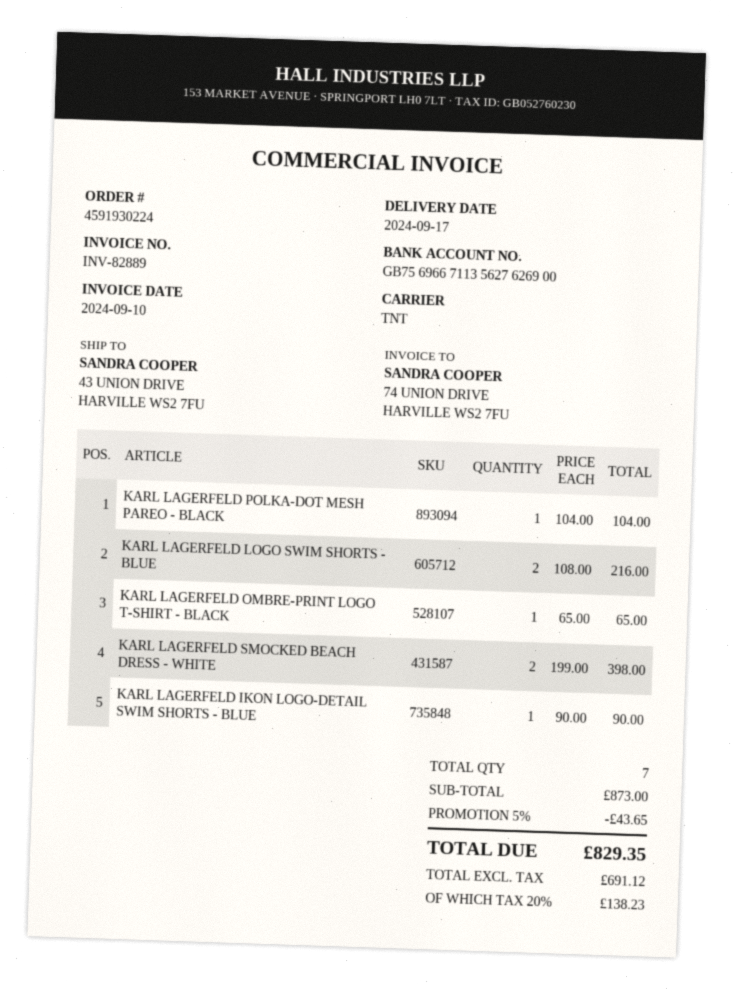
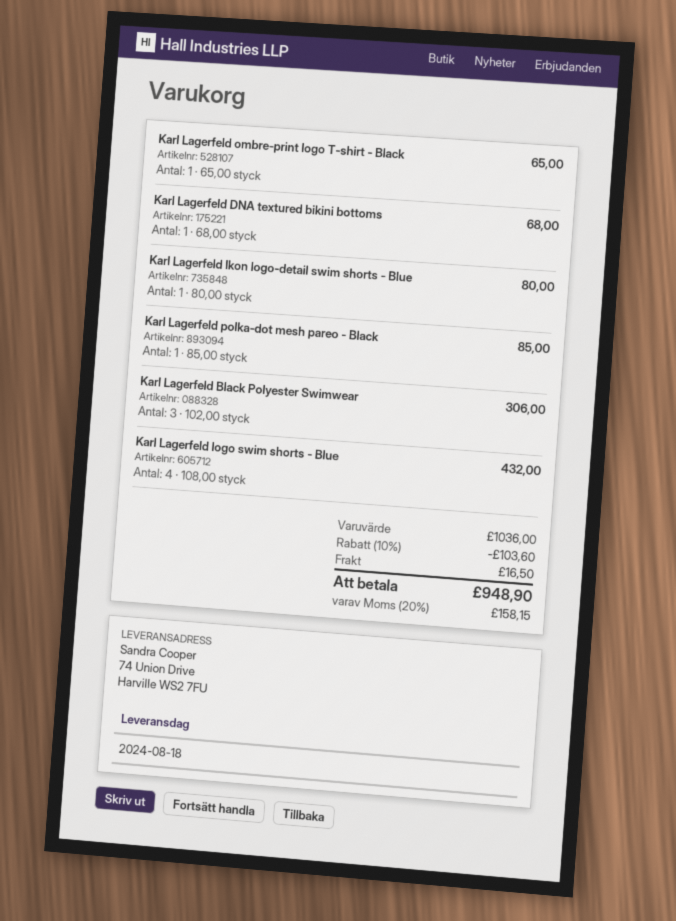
delivery date: 2024-09-17 -> 2024-08-18
ship to: 43 UNION DRIVE, HARVILLE WS2 7FU -> 74 Union Drive, Harville WS2 7FU
KARL LAGERFELD POLKA-DOT MESH PAREO - BLACK: 1 x 104.00 = 104.00 -> 1 x 85.00 = 85.00
KARL LAGERFELD LOGO SWIM SHORTS - BLUE: 2 x 108.00 = 216.00 -> 4 x 108.00 = 432.00
KARL LAGERFELD SMOCKED BEACH DRESS - WHITE: 2 x 199.00 = 398.00 -> none
KARL LAGERFELD IKON LOGO-DETAIL SWIM SHORTS - BLUE: 1 x 90.00 = 90.00 -> 1 x 80.00 = 80.00
Karl Lagerfeld DNA textured bikini bottoms: none -> 1 x 68.00 = 68.00
Karl Lagerfeld Black Polyester Swimwear: none -> 3 x 102.00 = 306.00
subtotal: 873.00 -> 1036.00
discount: 5% = 43.65 -> 10% = 103.60
shipping: none -> 16.50
tax: 20% = 138.23 -> 20% = 158.15
total: 829.35 -> 948.90

